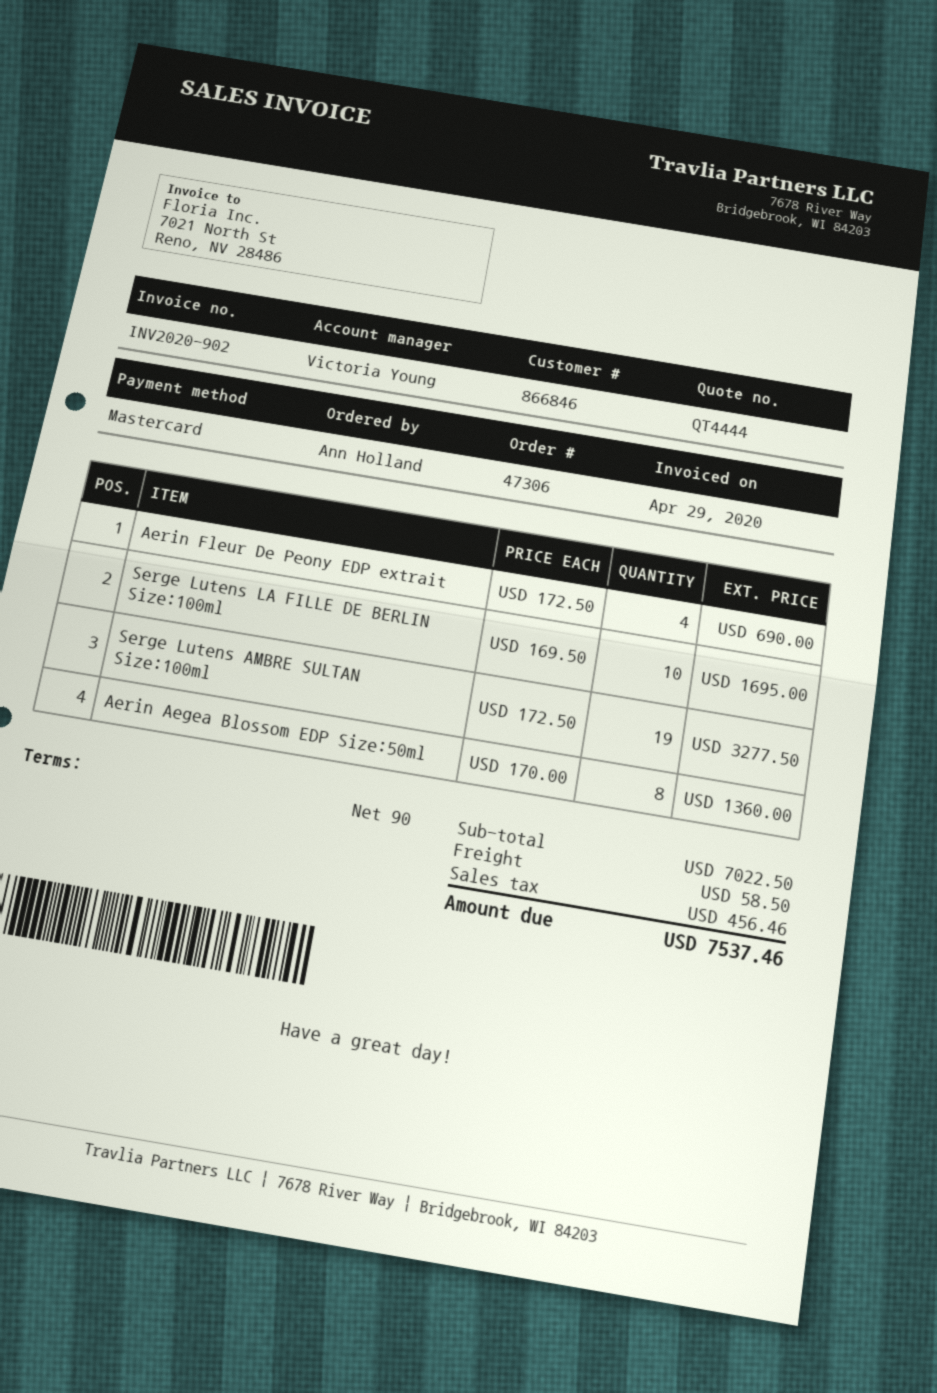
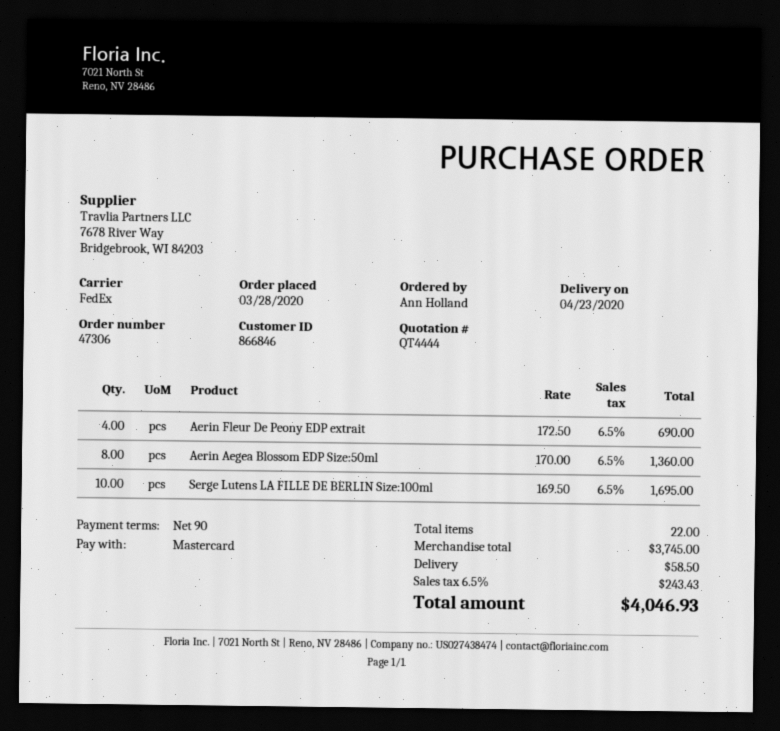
Serge Lutens AMBRE SULTAN Size:100ml: 19 x 172.50 = 3277.50 -> none
subtotal: 7022.50 -> 3745.00
tax: 456.46 -> 243.43
total: 7537.46 -> 4046.93

